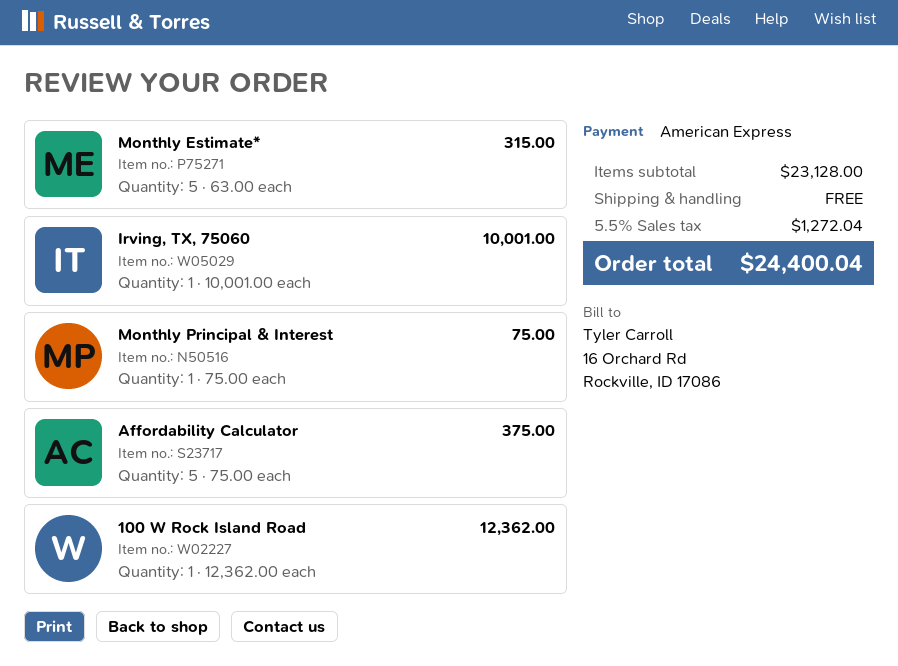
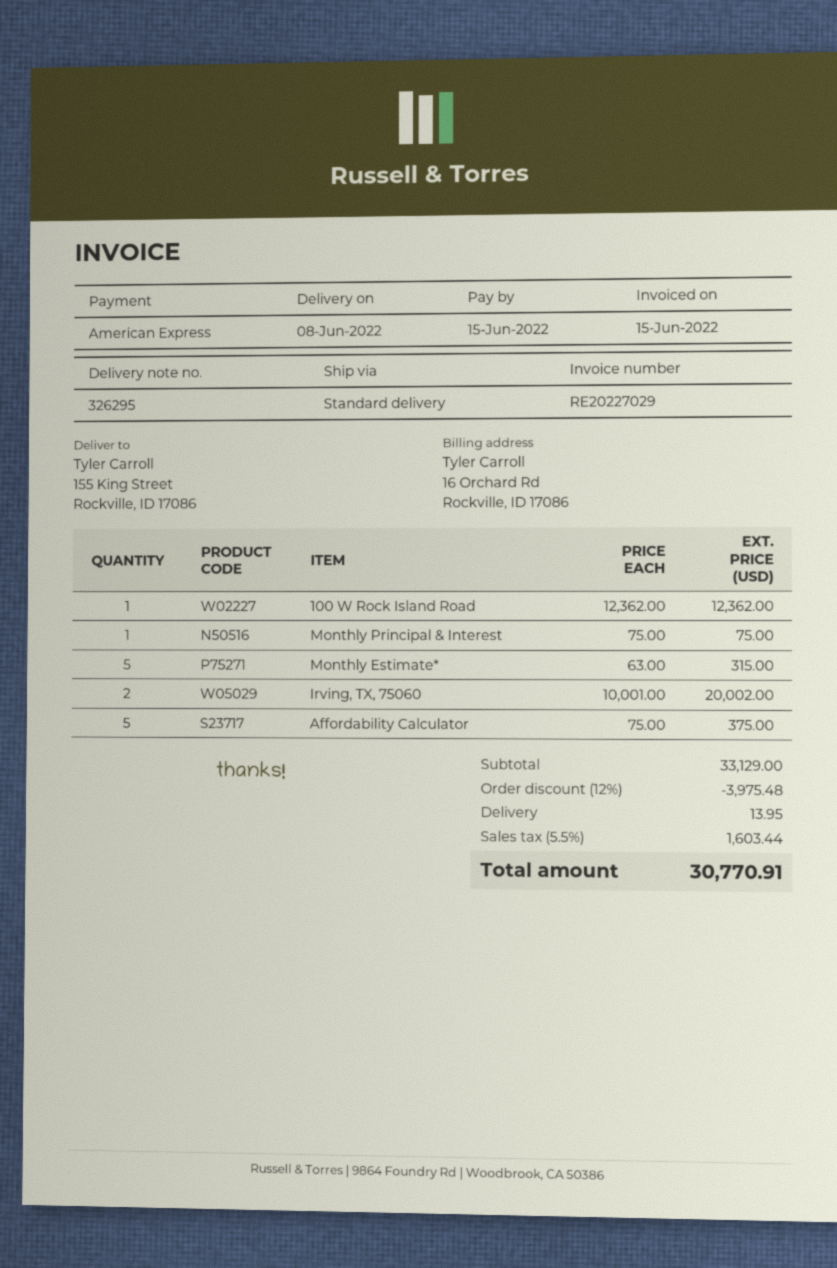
Irving, TX, 75060: 1 x 10001.00 = 10001.00 -> 2 x 10001.00 = 20002.00
subtotal: 23128.00 -> 33129.00
discount: none -> 12% = 3975.48
shipping: 0.00 -> 13.95
tax: 5.5% = 1272.04 -> 5.5% = 1603.44
total: 24400.04 -> 30770.91

